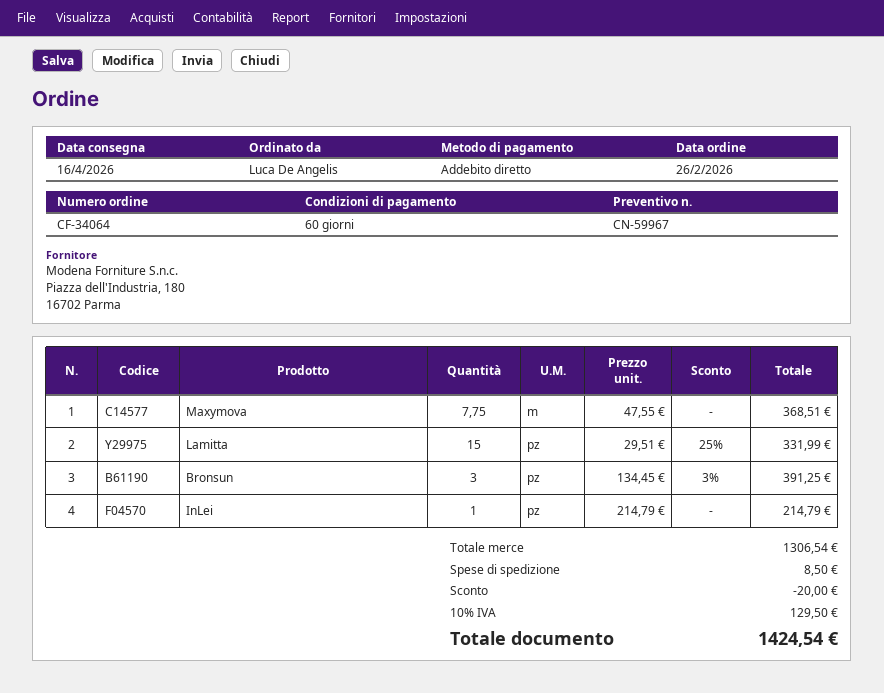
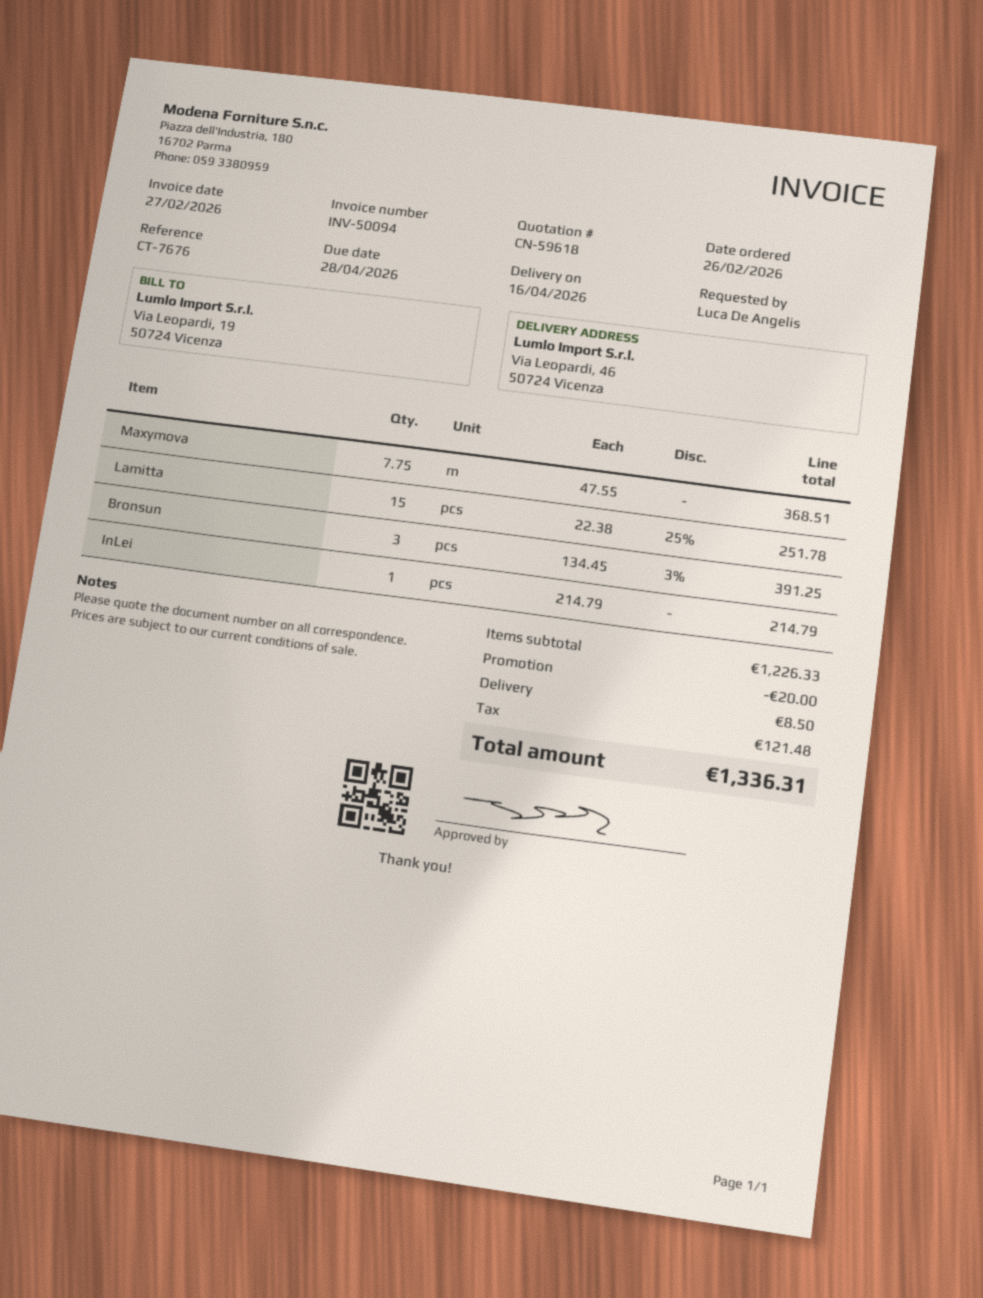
quote number: CN-59967 -> CN-59618
Lamitta: 15 x 29.51 - 25% = 331.99 -> 15 x 22.38 - 25% = 251.78
subtotal: 1306.54 -> 1226.33
tax: 129.50 -> 121.48
total: 1424.54 -> 1336.31

